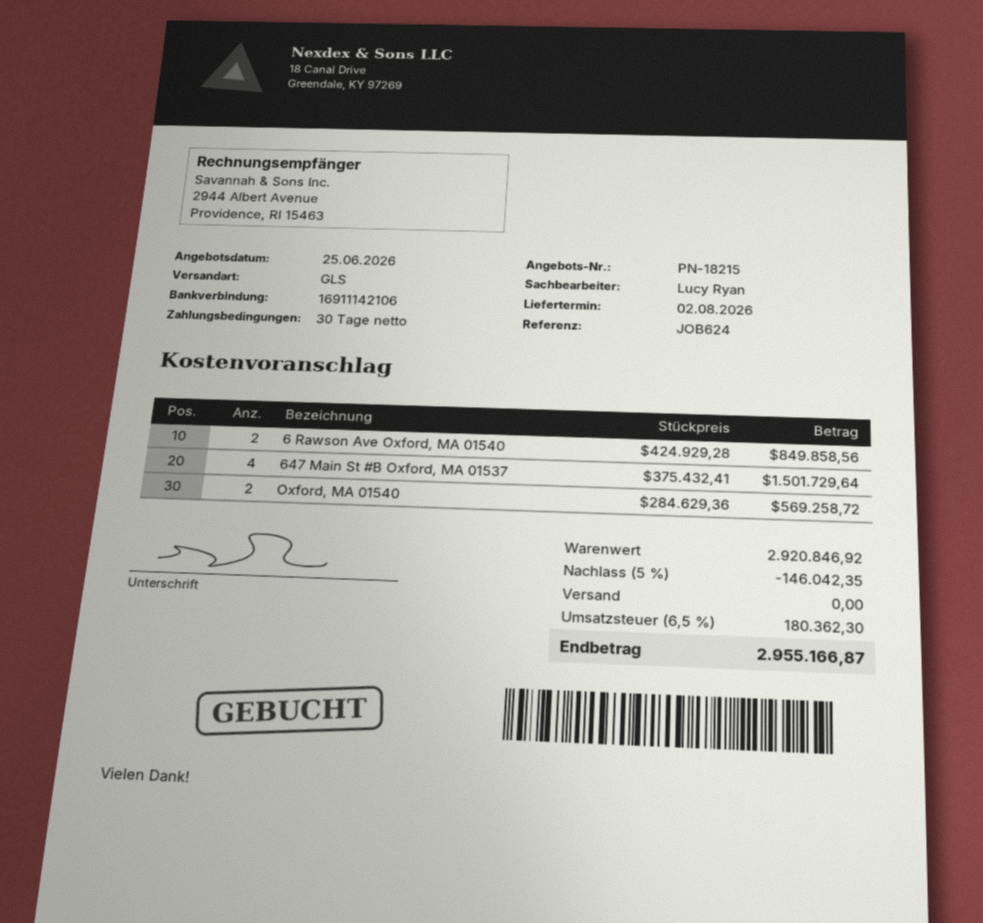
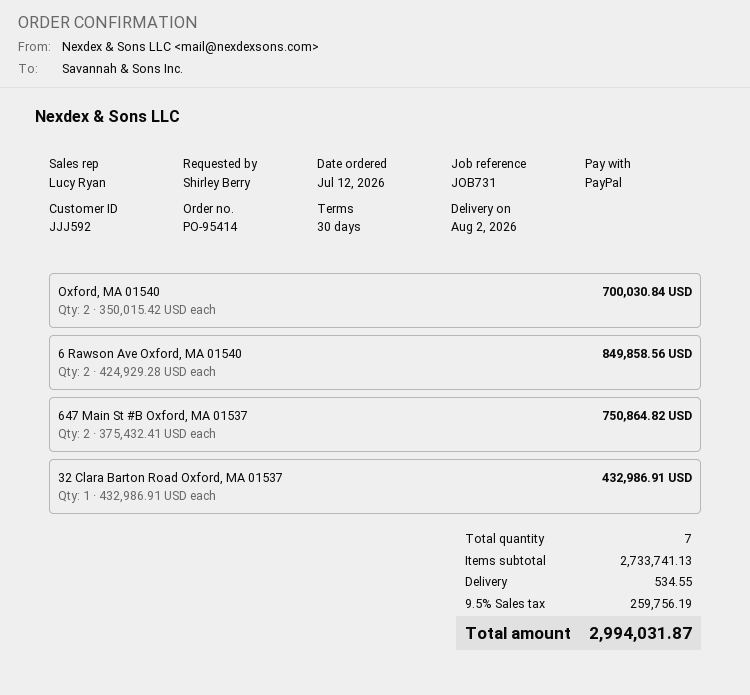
reference: JOB624 -> JOB731
647 Main St #B Oxford, MA 01537: 4 x 375432.41 = 1501729.64 -> 2 x 375432.41 = 750864.82
Oxford, MA 01540: 2 x 284629.36 = 569258.72 -> 2 x 350015.42 = 700030.84
32 Clara Barton Road Oxford, MA 01537: none -> 1 x 432986.91 = 432986.91
subtotal: 2920846.92 -> 2733741.13
discount: 5% = 146042.35 -> none
shipping: 0.00 -> 534.55
tax: 6.5% = 180362.30 -> 9.5% = 259756.19
total: 2955166.87 -> 2994031.87

